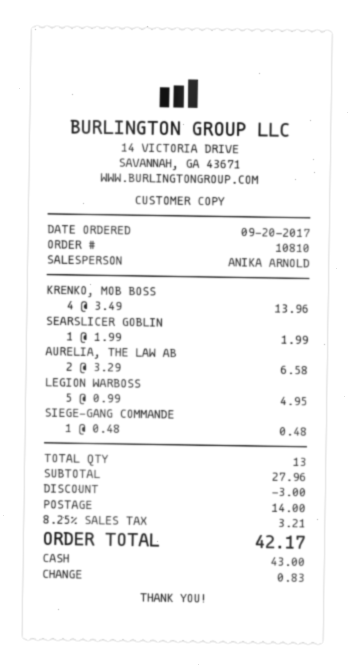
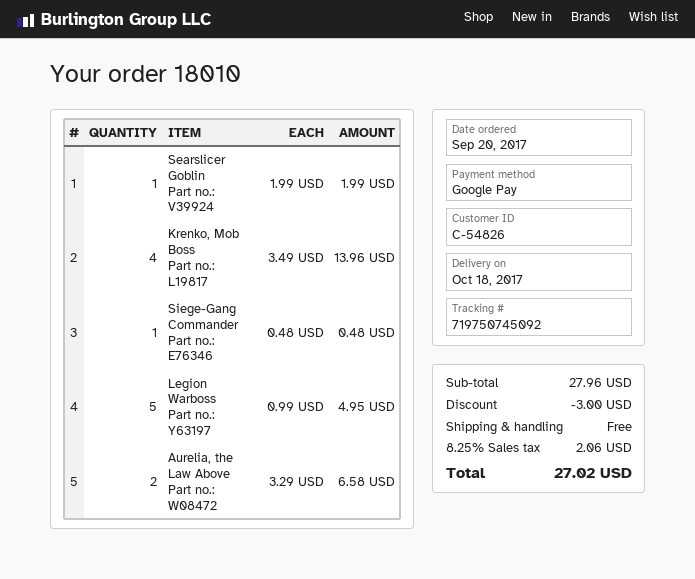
order number: 10810 -> 18010
payment method: cash -> Google Pay
shipping: 14.00 -> 0.00
tax: 8.25% = 3.21 -> 8.25% = 2.06
total: 42.17 -> 27.02

